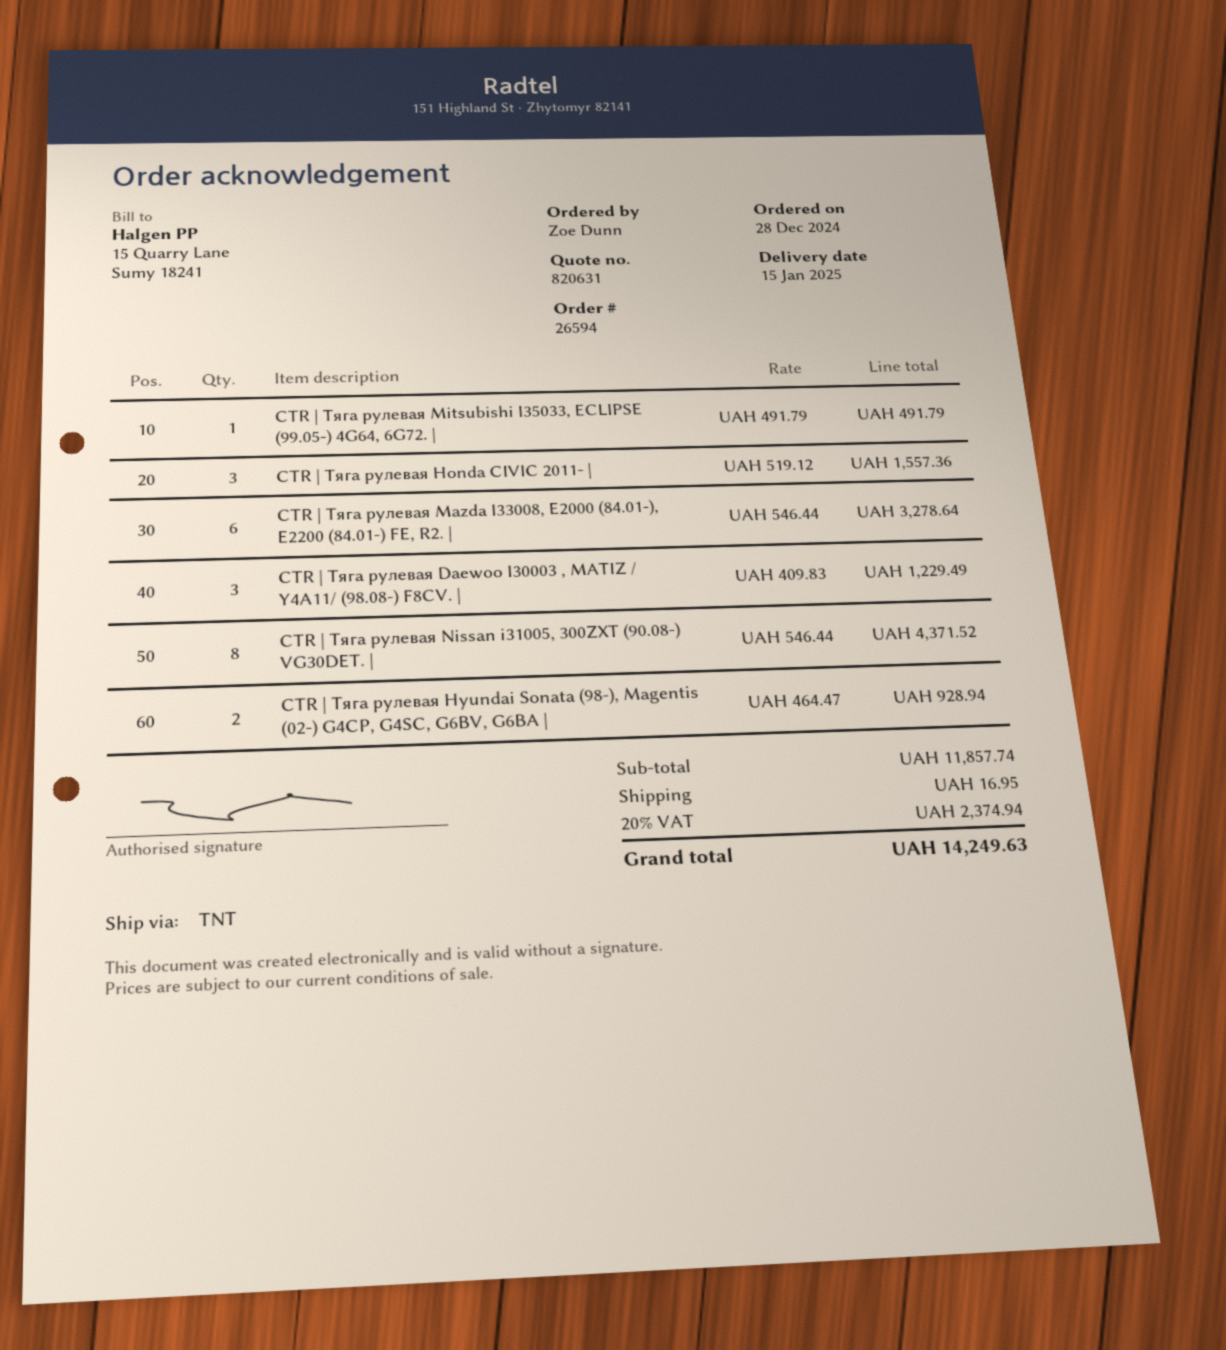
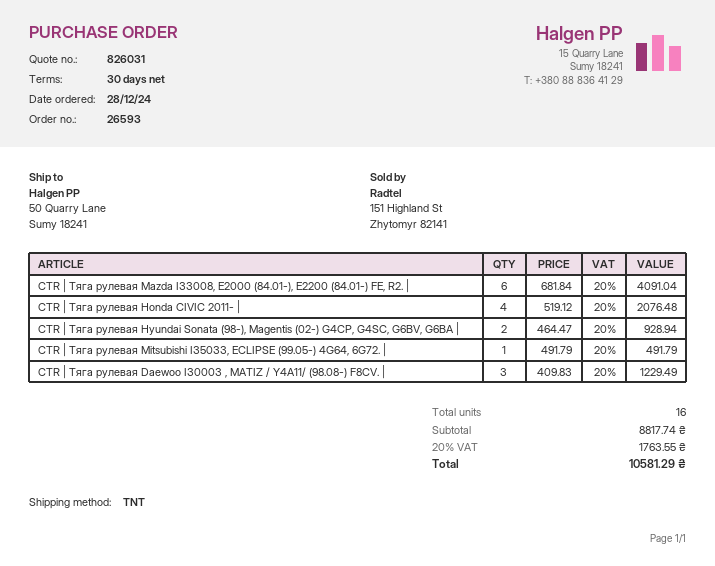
quote number: 820631 -> 826031
order number: 26594 -> 26593
CTR | Тяга рулевая Honda CIVIC 2011- |: 3 x 519.12 = 1557.36 -> 4 x 519.12 = 2076.48
CTR | Тяга рулевая Mazda I33008, E2000 (84.01-), E2200 (84.01-) FE, R2. |: 6 x 546.44 = 3278.64 -> 6 x 681.84 = 4091.04
CTR | Тяга рулевая Nissan i31005, 300ZXT (90.08-) VG30DET. |: 8 x 546.44 = 4371.52 -> none
subtotal: 11857.74 -> 8817.74
shipping: 16.95 -> none
tax: 20% = 2374.94 -> 20% = 1763.55
total: 14249.63 -> 10581.29

